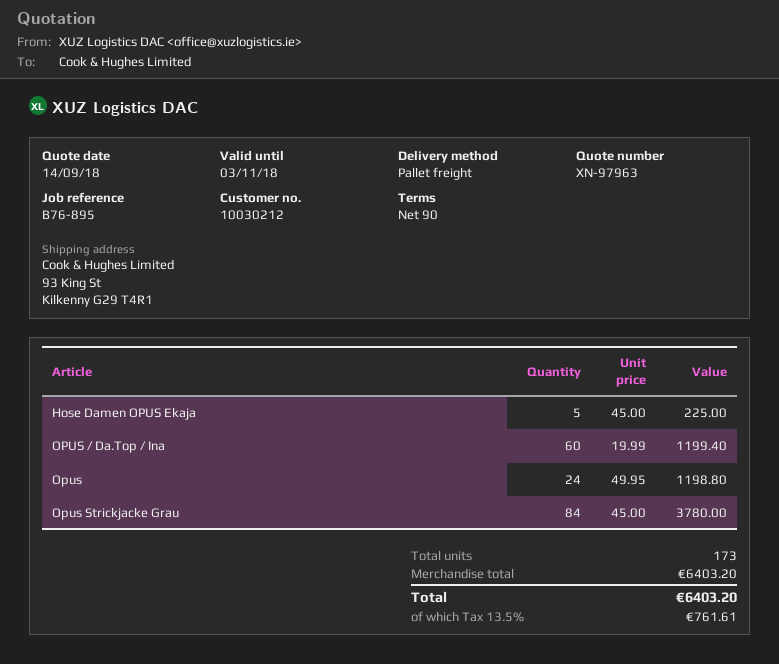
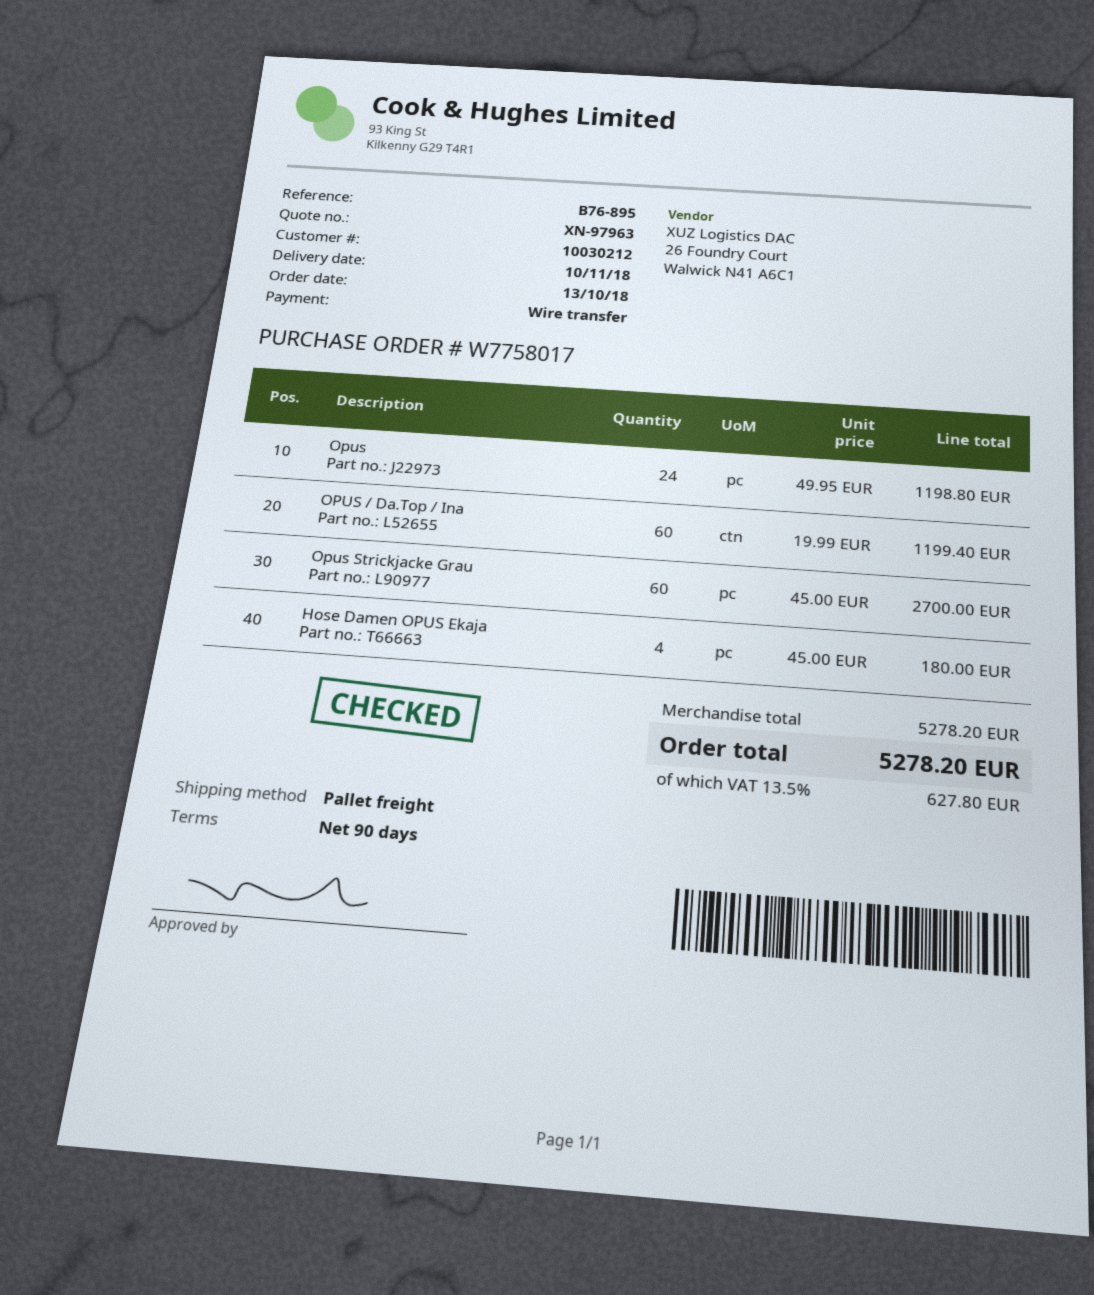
Hose Damen OPUS Ekaja: 5 x 45.00 = 225.00 -> 4 x 45.00 = 180.00
Opus Strickjacke Grau: 84 x 45.00 = 3780.00 -> 60 x 45.00 = 2700.00
subtotal: 6403.20 -> 5278.20
tax: 13.5% = 761.61 -> 13.5% = 627.80
total: 6403.20 -> 5278.20

